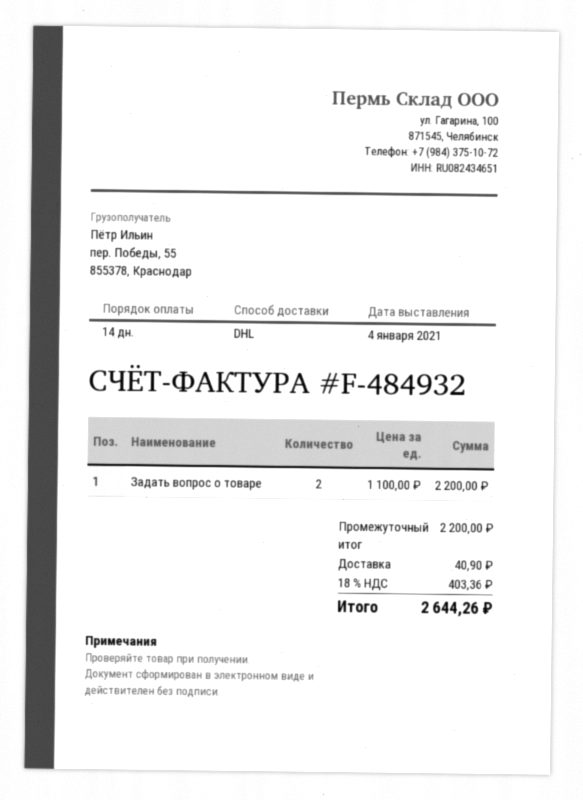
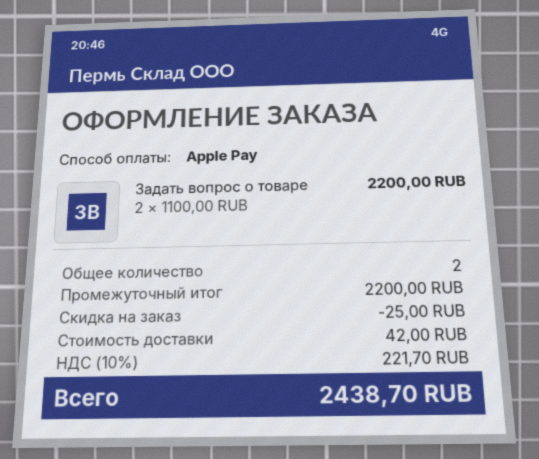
discount: none -> 25.00
shipping: 40.90 -> 42.00
tax: 18% = 403.36 -> 10% = 221.70
total: 2644.26 -> 2438.70

